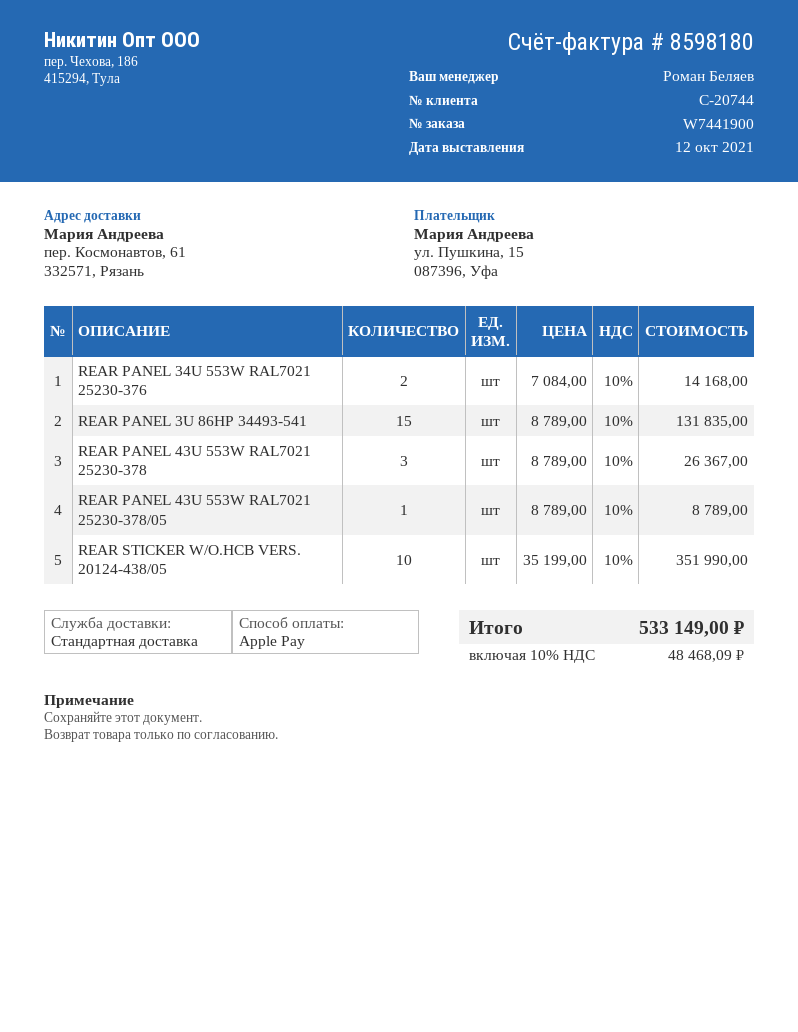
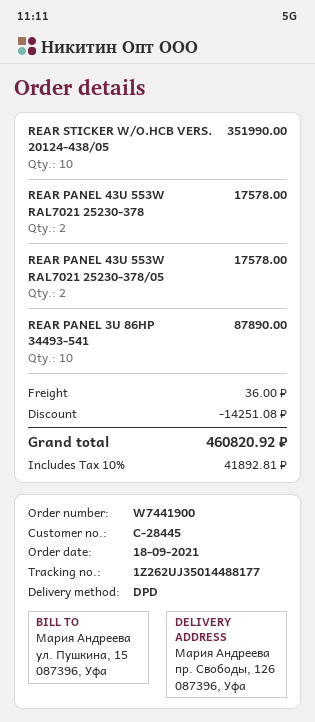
customer number: C-20744 -> C-28445
shipping method: standard -> DPD
ship to: пер. Космонавтов, 61, 332571, Рязань -> пр. Свободы, 126, 087396, Уфа
REAR PANEL 34U 553W RAL7021 25230-376: 2 for 14168.00 -> none
REAR PANEL 3U 86HP 34493-541: 15 for 131835.00 -> 10 for 87890.00
REAR PANEL 43U 553W RAL7021 25230-378: 3 for 26367.00 -> 2 for 17578.00
REAR PANEL 43U 553W RAL7021 25230-378/05: 1 for 8789.00 -> 2 for 17578.00
discount: none -> 14251.08
shipping: none -> 36.00
tax: 10% = 48468.09 -> 10% = 41892.81
total: 533149.00 -> 460820.92

